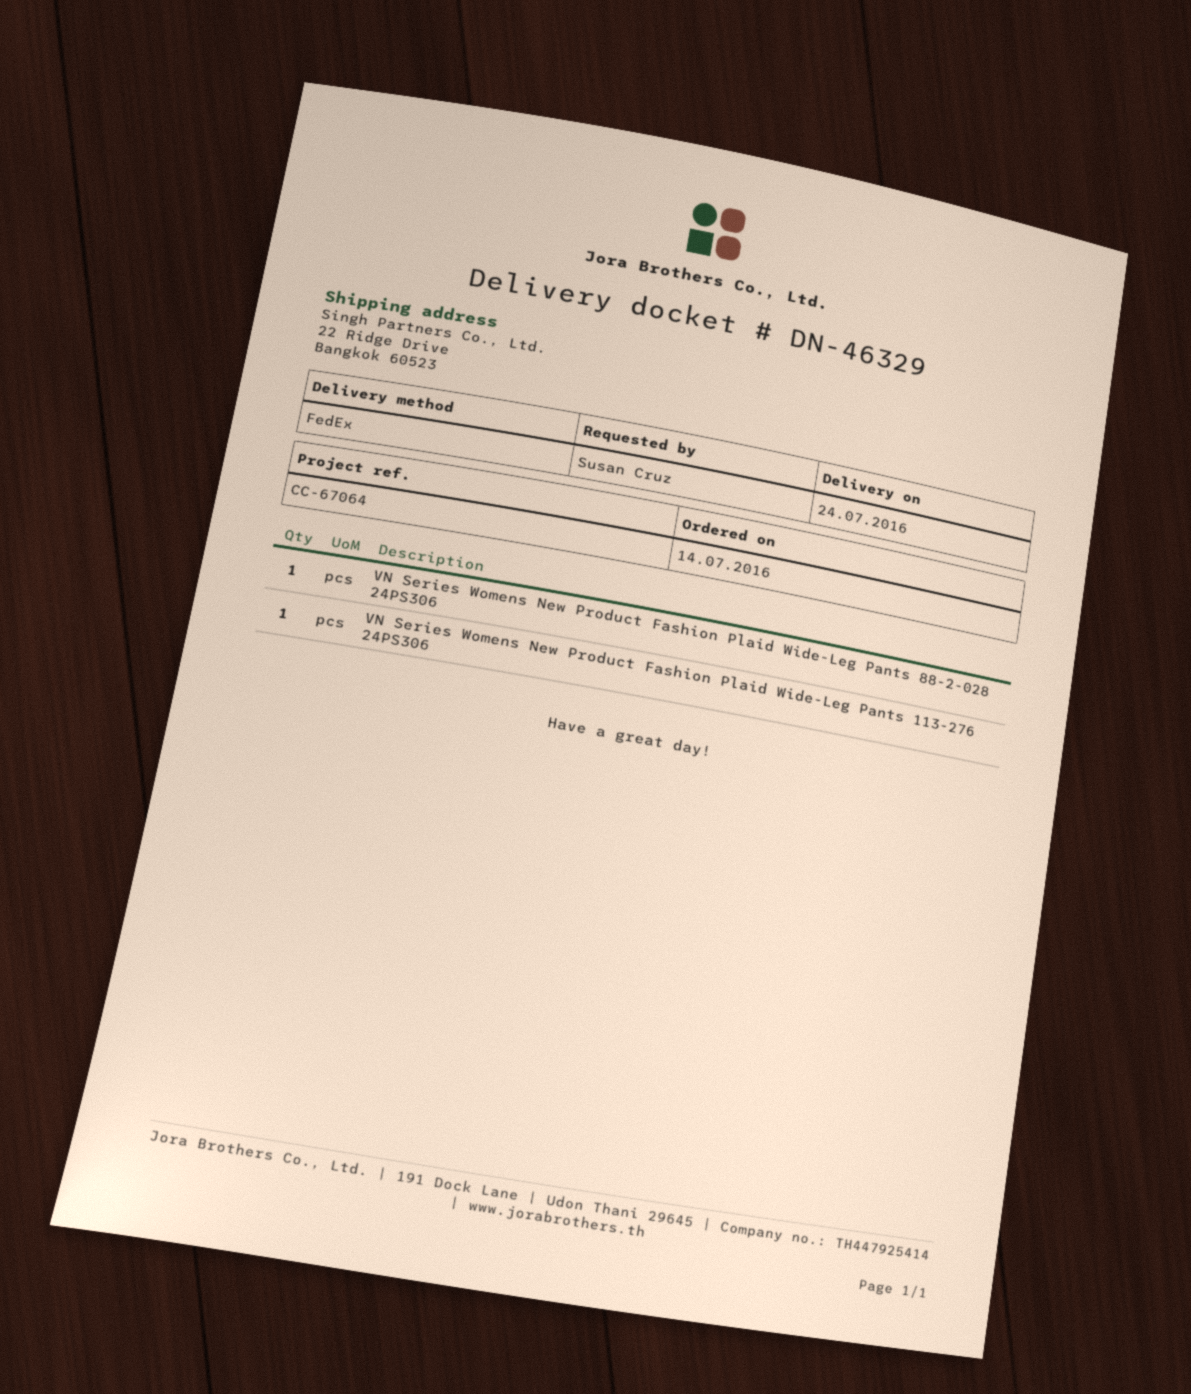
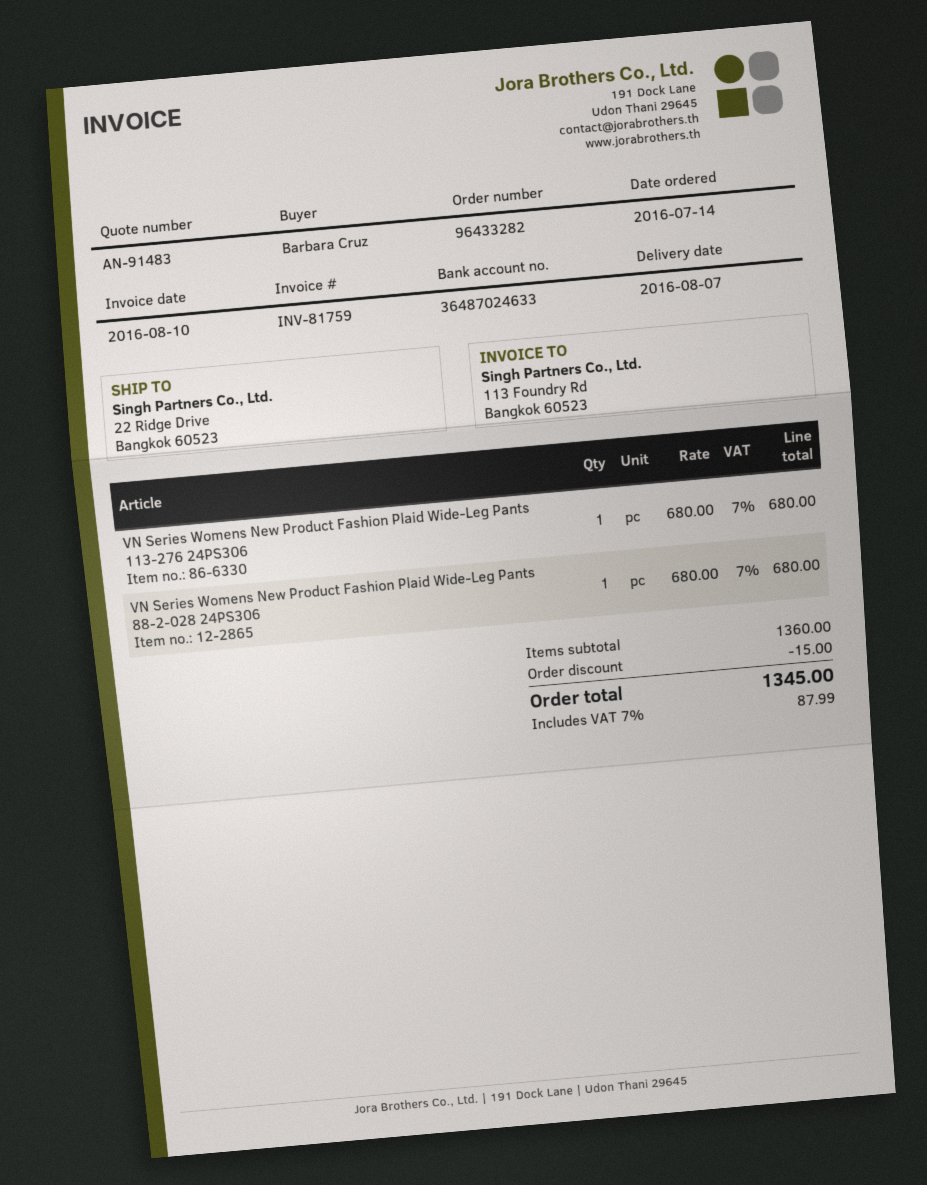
delivery date: 2016-07-24 -> 2016-08-07
ordered by: Susan Cruz -> Barbara Cruz

